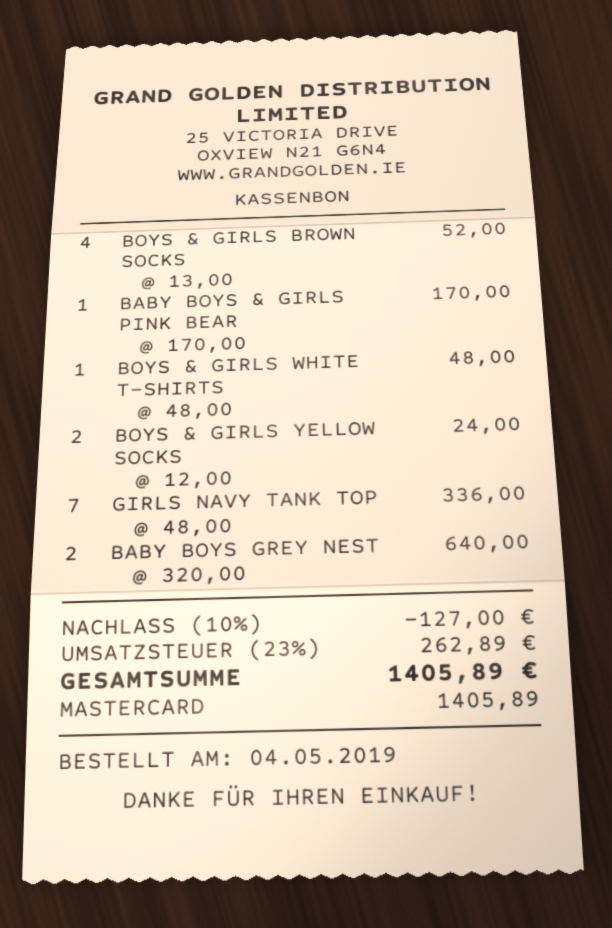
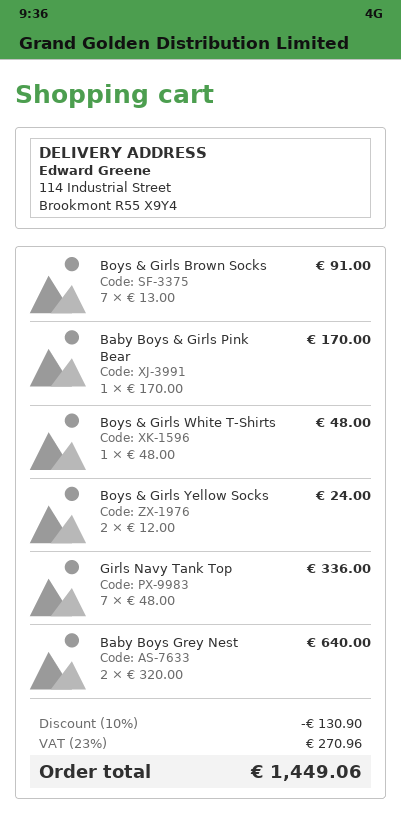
BOYS & GIRLS BROWN SOCKS: 4 x 13.00 = 52.00 -> 7 x 13.00 = 91.00
discount: 10% = 127.00 -> 10% = 130.90
tax: 23% = 262.89 -> 23% = 270.96
total: 1405.89 -> 1449.06

